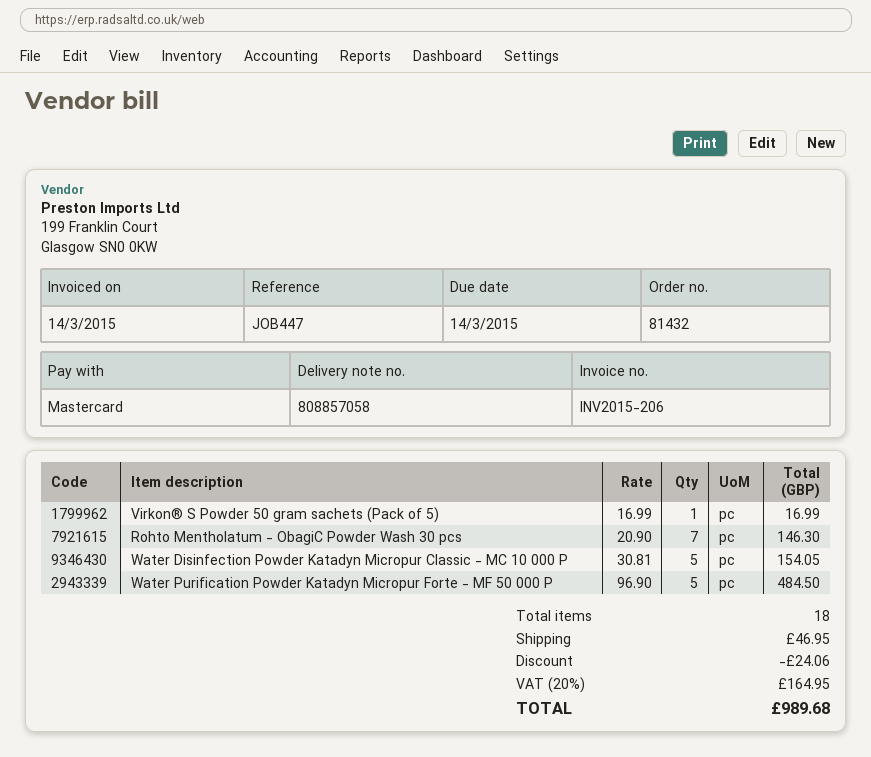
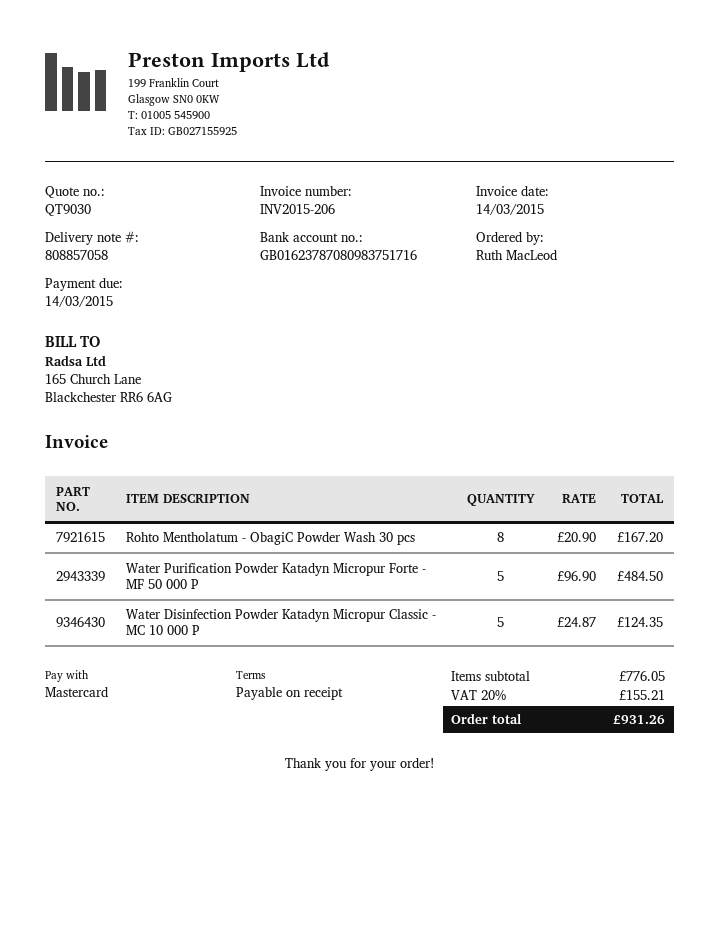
Virkon® S Powder 50 gram sachets (Pack of 5): 1 x 16.99 = 16.99 -> none
Rohto Mentholatum - ObagiC Powder Wash 30 pcs: 7 x 20.90 = 146.30 -> 8 x 20.90 = 167.20
Water Disinfection Powder Katadyn Micropur Classic - MC 10 000 P: 5 x 30.81 = 154.05 -> 5 x 24.87 = 124.35
discount: 24.06 -> none
shipping: 46.95 -> none
tax: 20% = 164.95 -> 20% = 155.21
total: 989.68 -> 931.26

